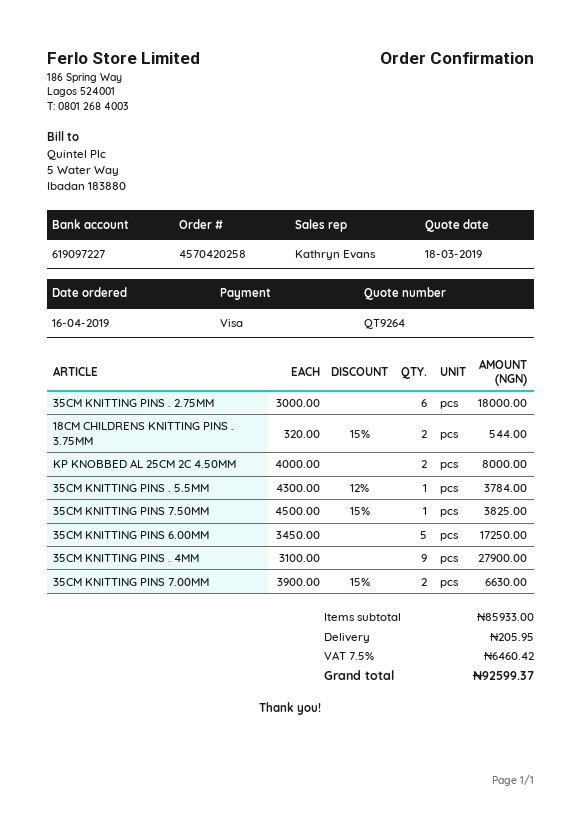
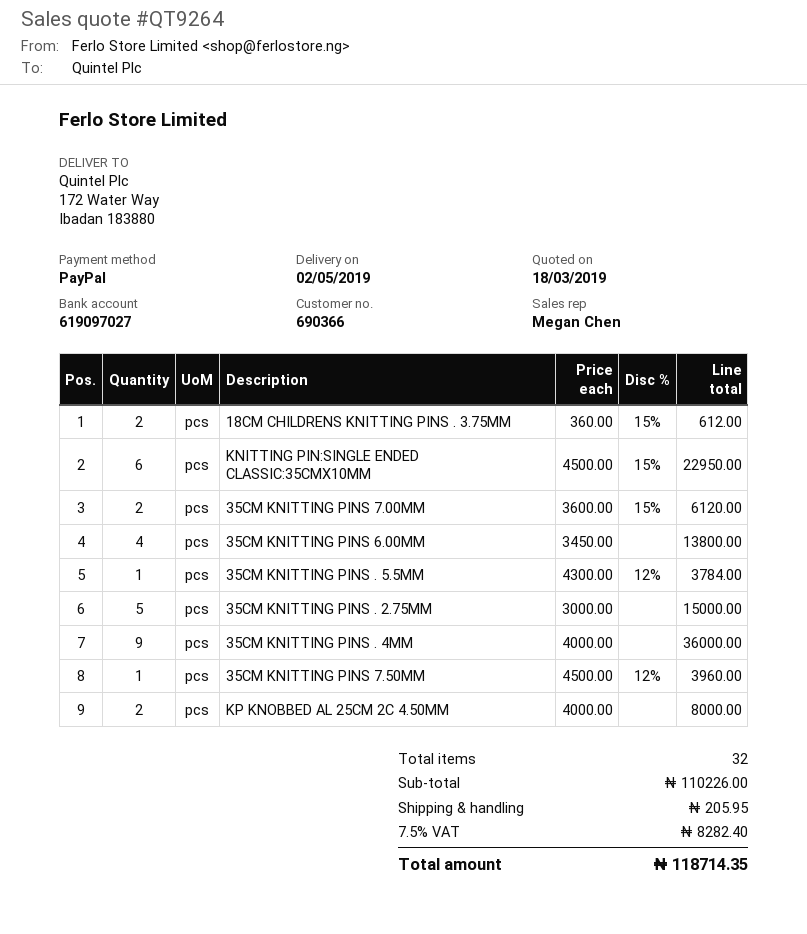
sales rep: Kathryn Evans -> Megan Chen
payment method: Visa -> PayPal
bank account: 619097227 -> 619097027
35CM KNITTING PINS . 2.75MM: 6 x 3000.00 = 18000.00 -> 5 x 3000.00 = 15000.00
18CM CHILDRENS KNITTING PINS . 3.75MM: 2 x 320.00 - 15% = 544.00 -> 2 x 360.00 - 15% = 612.00
35CM KNITTING PINS 7.50MM: 1 x 4500.00 - 15% = 3825.00 -> 1 x 4500.00 - 12% = 3960.00
35CM KNITTING PINS 6.00MM: 5 x 3450.00 = 17250.00 -> 4 x 3450.00 = 13800.00
35CM KNITTING PINS . 4MM: 9 x 3100.00 = 27900.00 -> 9 x 4000.00 = 36000.00
35CM KNITTING PINS 7.00MM: 2 x 3900.00 - 15% = 6630.00 -> 2 x 3600.00 - 15% = 6120.00
KNITTING PIN:SINGLE ENDED CLASSIC:35CMX10MM: none -> 6 x 4500.00 - 15% = 22950.00
subtotal: 85933.00 -> 110226.00
tax: 7.5% = 6460.42 -> 7.5% = 8282.40
total: 92599.37 -> 118714.35

